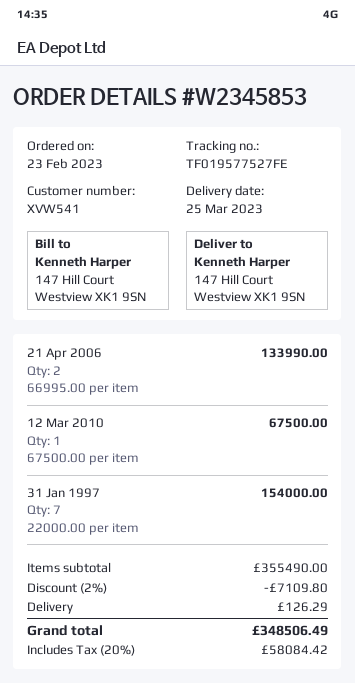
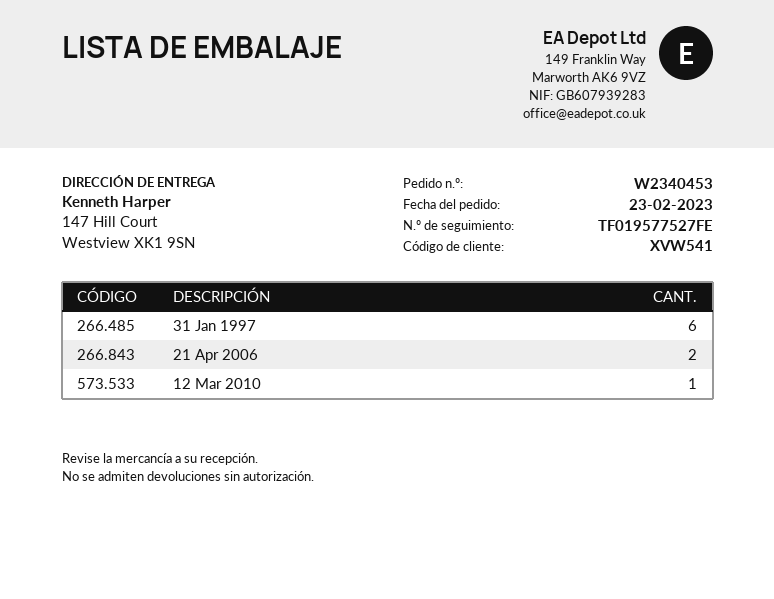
order number: W2345853 -> W2340453
31 Jan 1997: 7 -> 6

